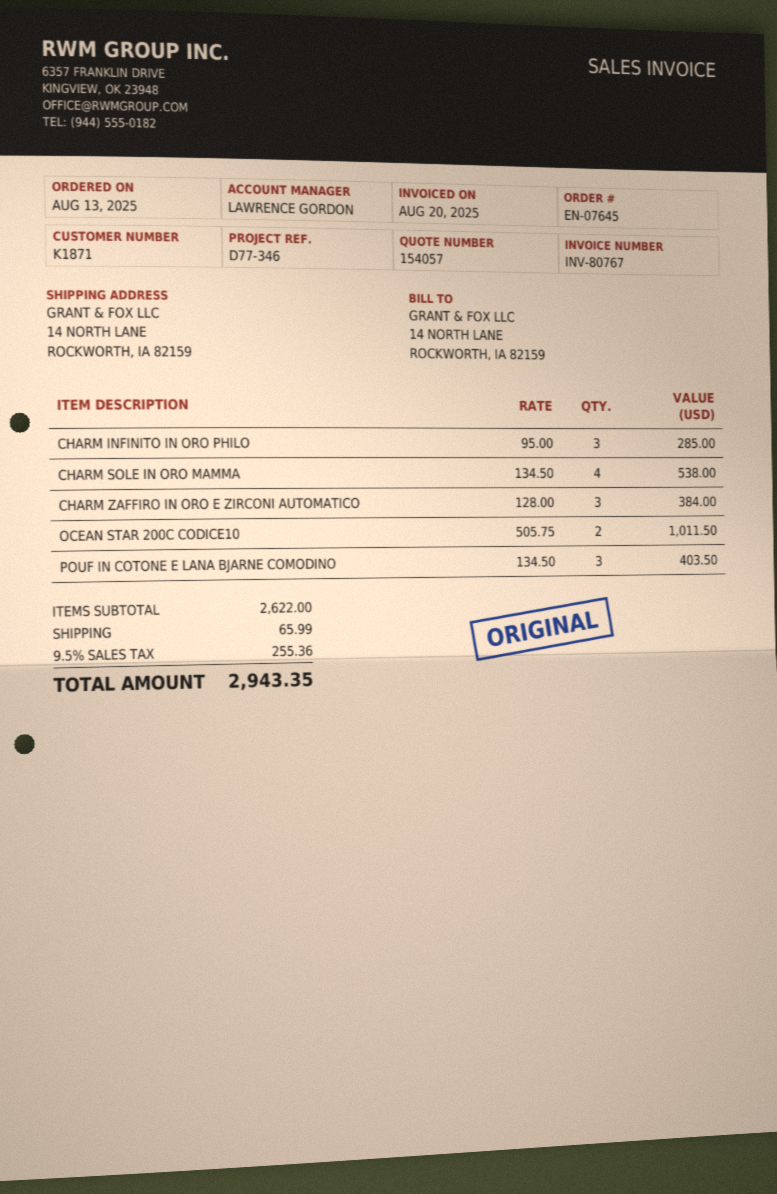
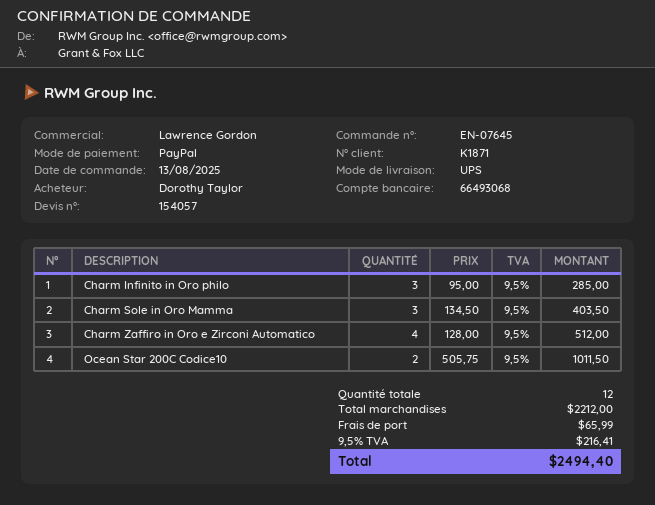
CHARM SOLE IN ORO MAMMA: 4 x 134.50 = 538.00 -> 3 x 134.50 = 403.50
CHARM ZAFFIRO IN ORO E ZIRCONI AUTOMATICO: 3 x 128.00 = 384.00 -> 4 x 128.00 = 512.00
POUF IN COTONE E LANA BJARNE COMODINO: 3 x 134.50 = 403.50 -> none
subtotal: 2622.00 -> 2212.00
tax: 9.5% = 255.36 -> 9.5% = 216.41
total: 2943.35 -> 2494.40

